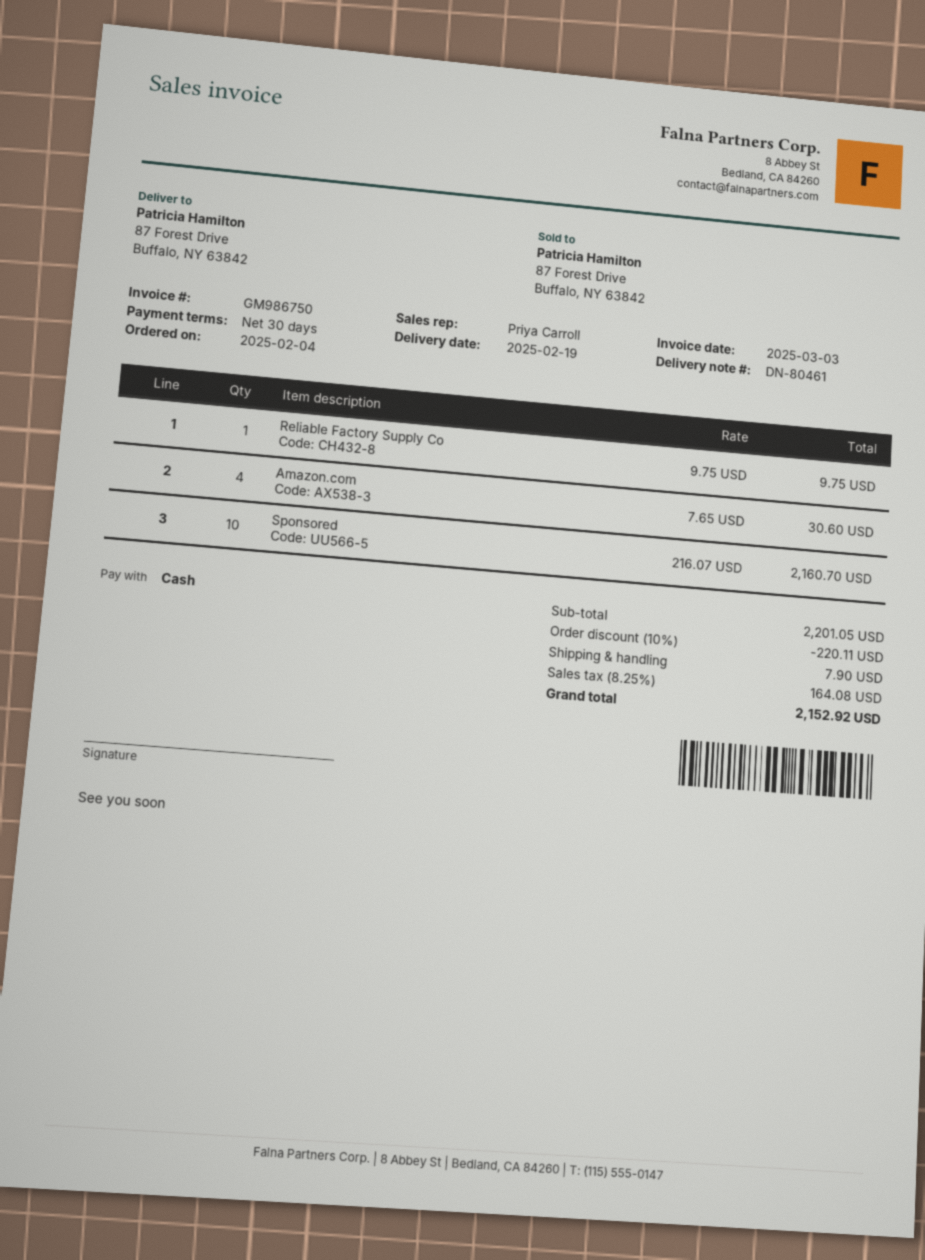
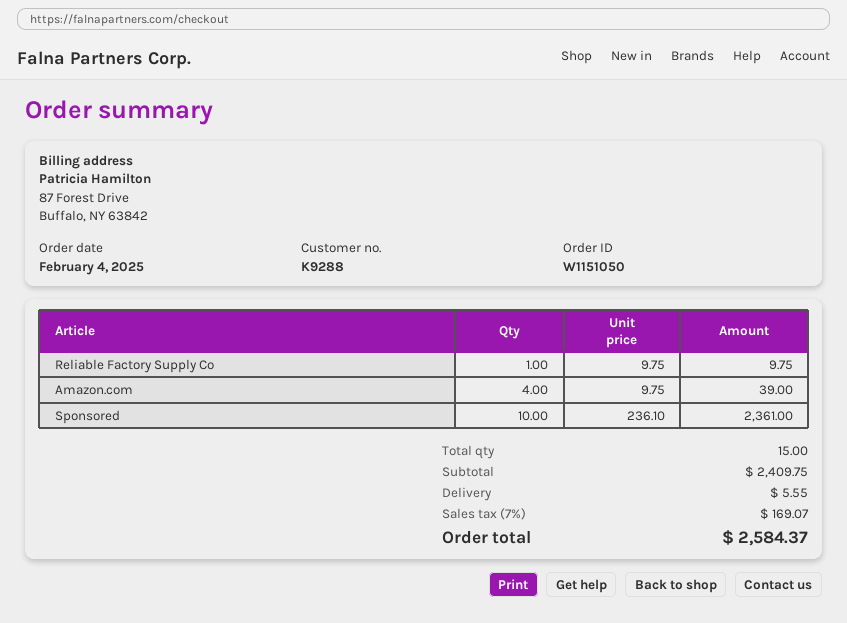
Amazon.com: 4 x 7.65 = 30.60 -> 4 x 9.75 = 39.00
Sponsored: 10 x 216.07 = 2160.70 -> 10 x 236.10 = 2361.00
subtotal: 2201.05 -> 2409.75
discount: 10% = 220.11 -> none
shipping: 7.90 -> 5.55
tax: 8.25% = 164.08 -> 7% = 169.07
total: 2152.92 -> 2584.37

